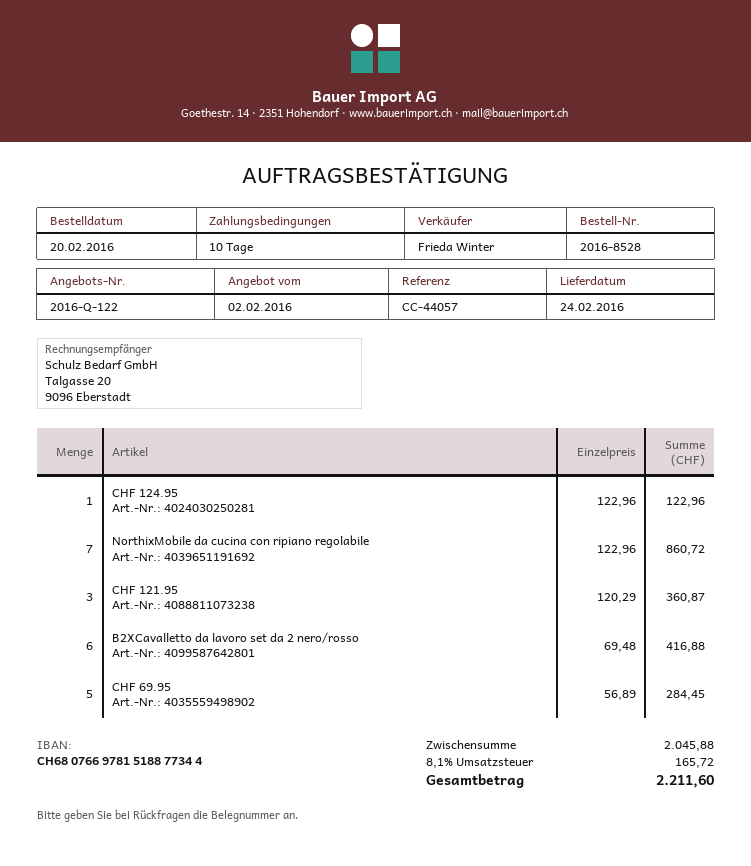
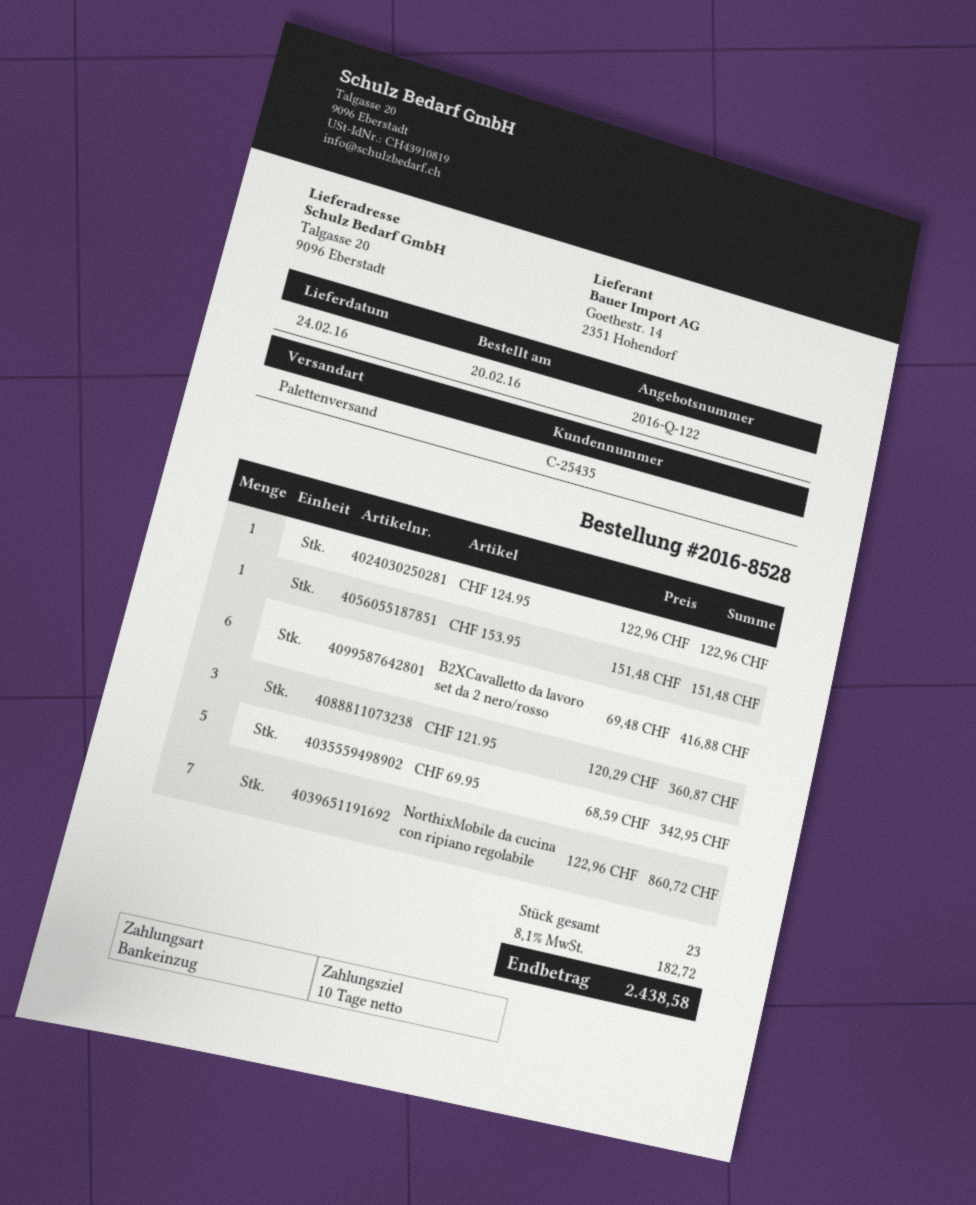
CHF 69.95: 5 x 56.89 = 284.45 -> 5 x 68.59 = 342.95
CHF 153.95: none -> 1 x 151.48 = 151.48
tax: 8.1% = 165.72 -> 8.1% = 182.72
total: 2211.60 -> 2438.58

